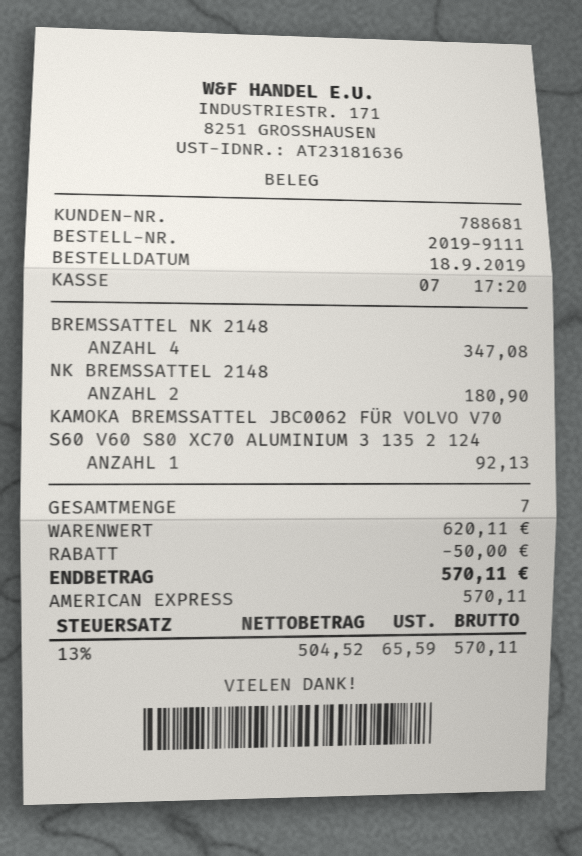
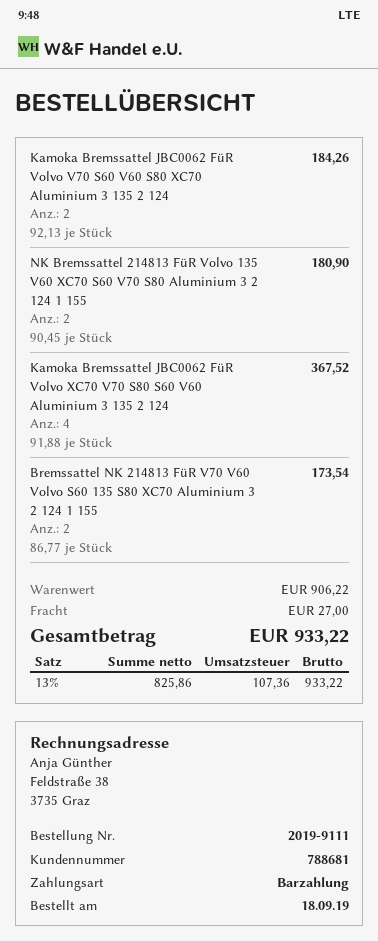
payment method: American Express -> cash
BREMSSATTEL NK 2148: 4 for 347.08 -> 2 for 173.54
KAMOKA BREMSSATTEL JBC0062 FÜR VOLVO V70 S60 V60 S80 XC70 ALUMINIUM 3 135 2 124: 1 for 92.13 -> 2 for 184.26
Kamoka Bremssattel JBC0062 FüR Volvo XC70 V70 S80 S60 V60 Aluminium 3 135 2 124: none -> 4 for 367.52
subtotal: 620.11 -> 906.22
discount: 50.00 -> none
shipping: none -> 27.00
net: 504.52 -> 825.86
tax: 13% = 65.59 -> 13% = 107.36
total: 570.11 -> 933.22

